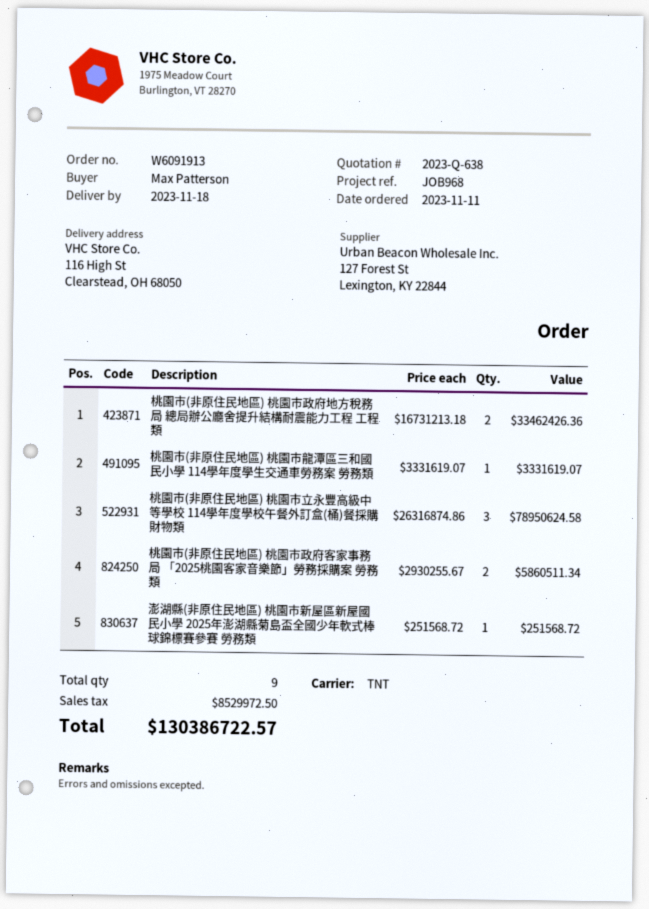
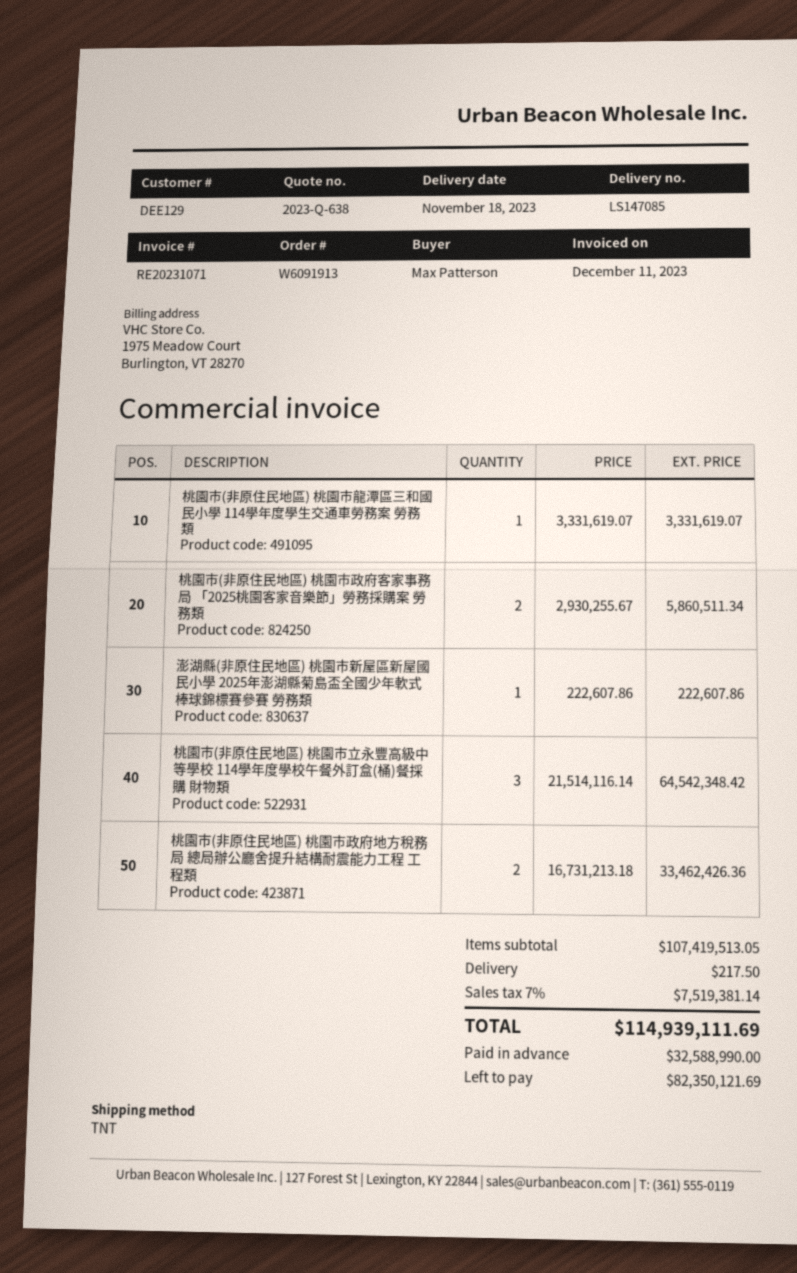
桃園市(非原住民地區) 桃園市立永豐高級中等學校 114學年度學校午餐外訂盒(桶)餐採購 財物類: 3 x 26316874.86 = 78950624.58 -> 3 x 21514116.14 = 64542348.42
澎湖縣(非原住民地區) 桃園市新屋區新屋國民小學 2025年澎湖縣菊島盃全國少年軟式棒球錦標賽參賽 勞務類: 1 x 251568.72 = 251568.72 -> 1 x 222607.86 = 222607.86
shipping: none -> 217.50
tax: 8529972.50 -> 7519381.14
total: 130386722.57 -> 114939111.69

